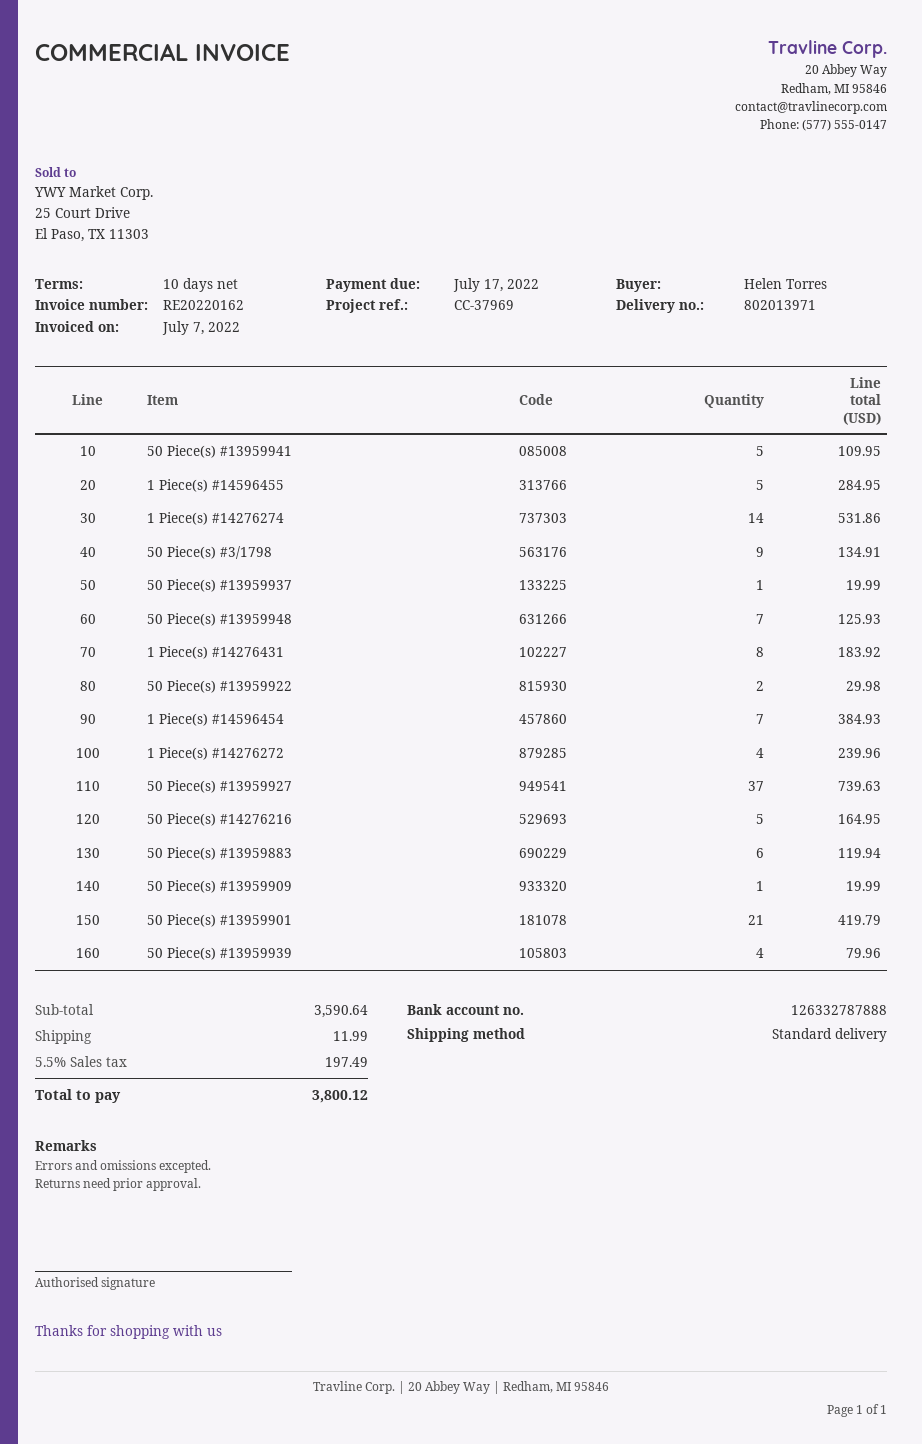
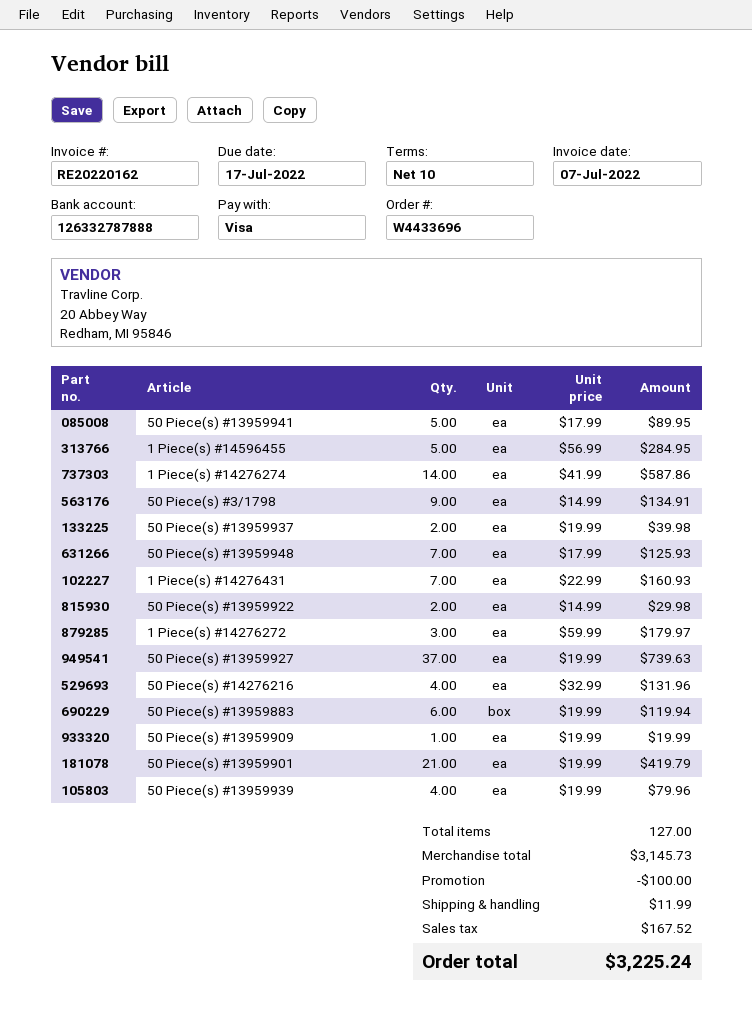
50 Piece(s) #13959941: 5 for 109.95 -> 5 for 89.95
1 Piece(s) #14276274: 14 for 531.86 -> 14 for 587.86
50 Piece(s) #13959937: 1 for 19.99 -> 2 for 39.98
1 Piece(s) #14276431: 8 for 183.92 -> 7 for 160.93
1 Piece(s) #14596454: 7 for 384.93 -> none
1 Piece(s) #14276272: 4 for 239.96 -> 3 for 179.97
50 Piece(s) #14276216: 5 for 164.95 -> 4 for 131.96
subtotal: 3590.64 -> 3145.73
discount: none -> 100.00
tax: 197.49 -> 167.52
total: 3800.12 -> 3225.24

